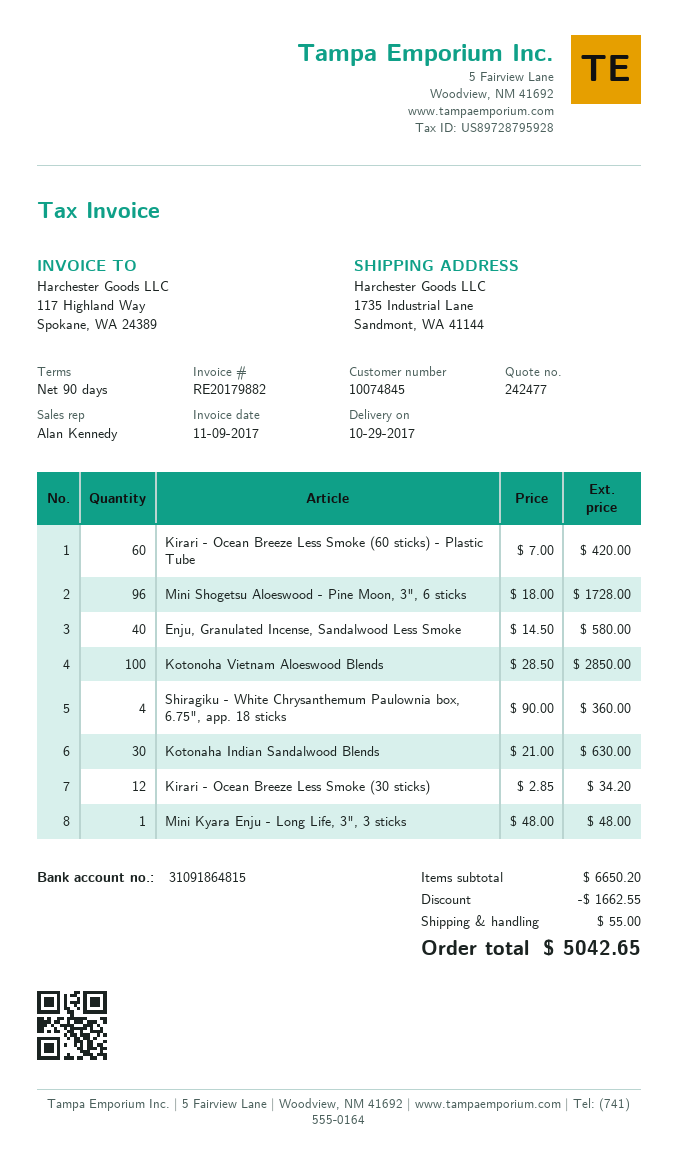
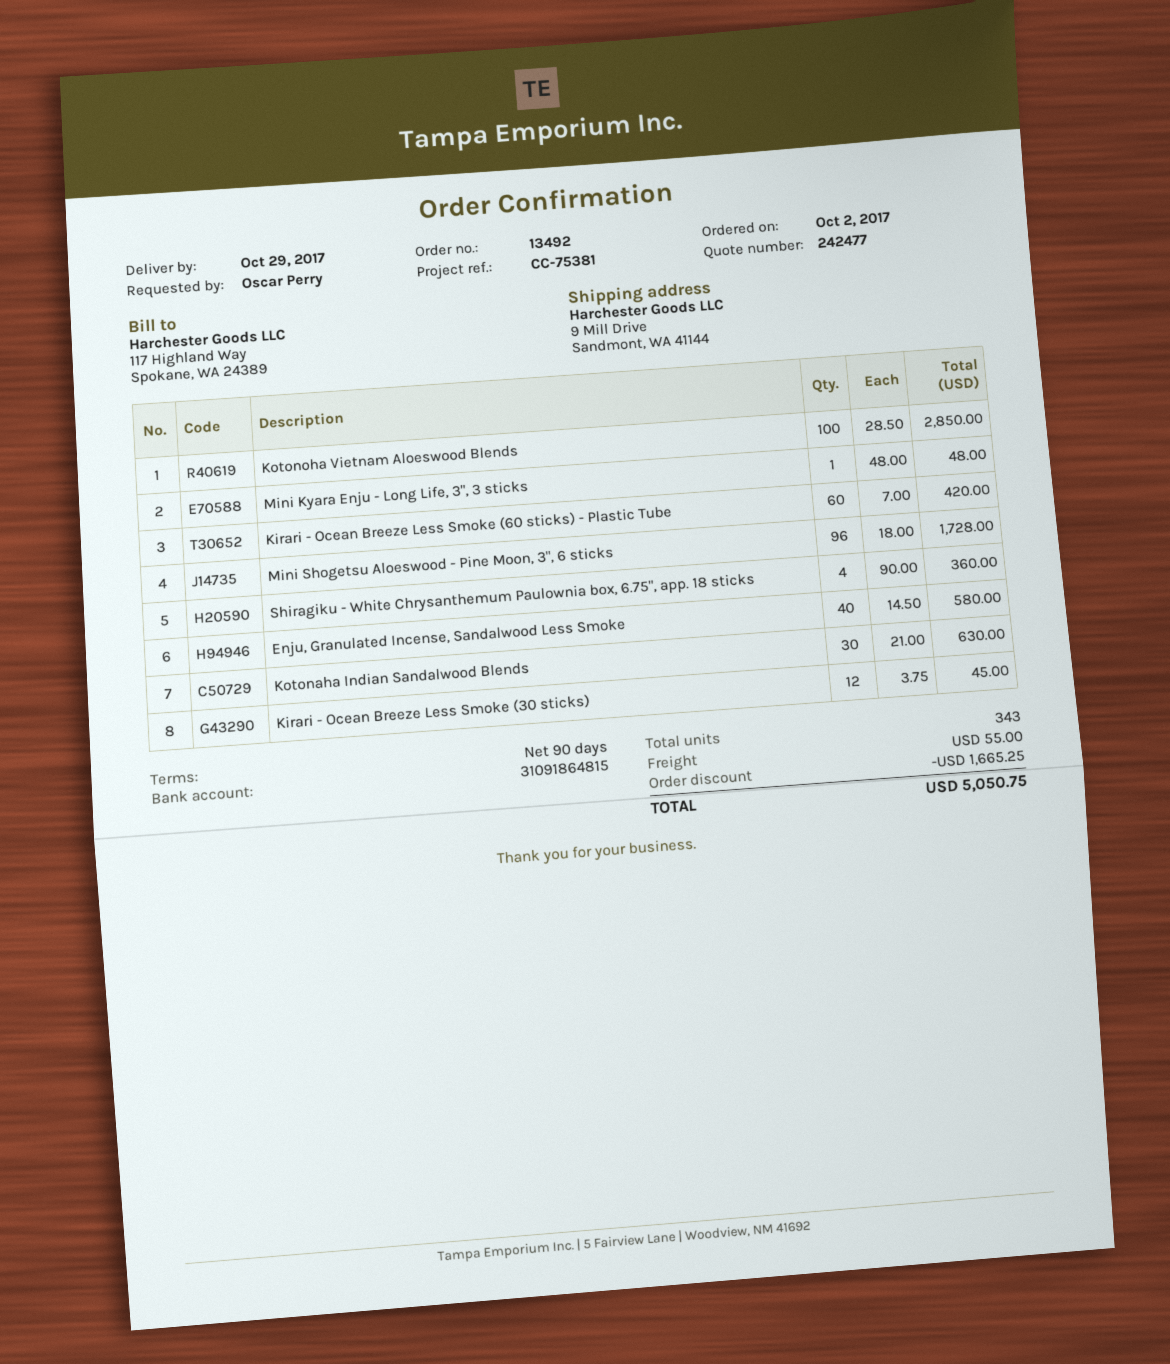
ship to: 1735 Industrial Lane, Sandmont, WA 41144 -> 9 Mill Drive, Sandmont, WA 41144
Kirari - Ocean Breeze Less Smoke (30 sticks): 12 x 2.85 = 34.20 -> 12 x 3.75 = 45.00
discount: 1662.55 -> 1665.25
total: 5042.65 -> 5050.75

